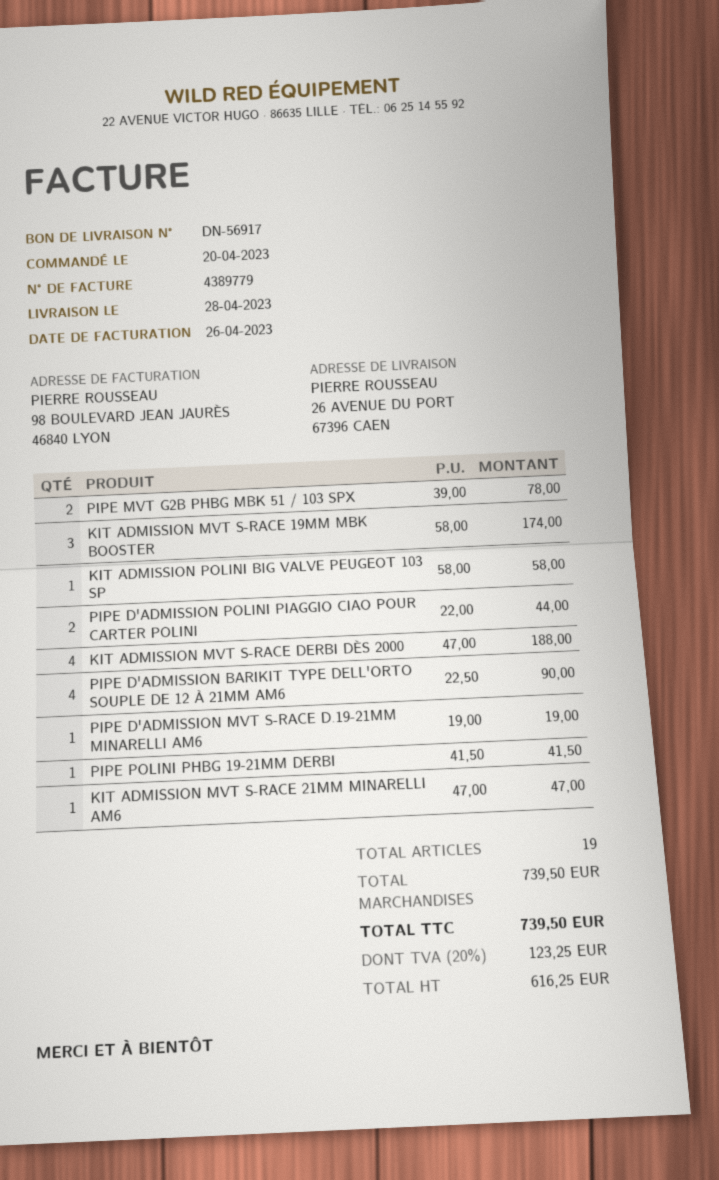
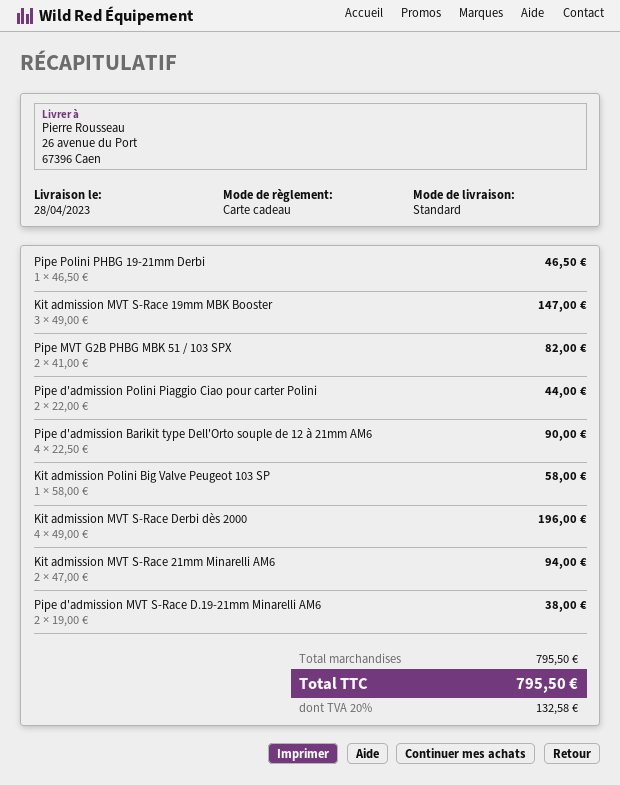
PIPE MVT G2B PHBG MBK 51 / 103 SPX: 2 x 39.00 = 78.00 -> 2 x 41.00 = 82.00
KIT ADMISSION MVT S-RACE 19MM MBK BOOSTER: 3 x 58.00 = 174.00 -> 3 x 49.00 = 147.00
KIT ADMISSION MVT S-RACE DERBI DÈS 2000: 4 x 47.00 = 188.00 -> 4 x 49.00 = 196.00
PIPE D'ADMISSION MVT S-RACE D.19-21MM MINARELLI AM6: 1 x 19.00 = 19.00 -> 2 x 19.00 = 38.00
PIPE POLINI PHBG 19-21MM DERBI: 1 x 41.50 = 41.50 -> 1 x 46.50 = 46.50
KIT ADMISSION MVT S-RACE 21MM MINARELLI AM6: 1 x 47.00 = 47.00 -> 2 x 47.00 = 94.00
subtotal: 739.50 -> 795.50
tax: 20% = 123.25 -> 20% = 132.58
total: 739.50 -> 795.50

